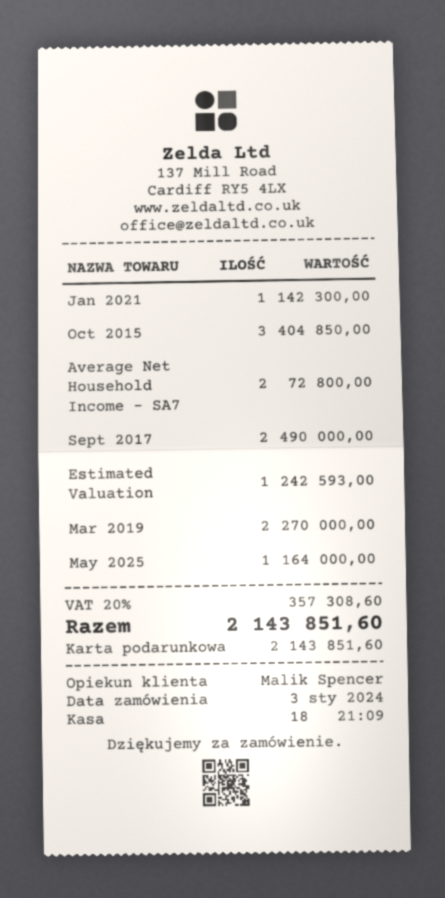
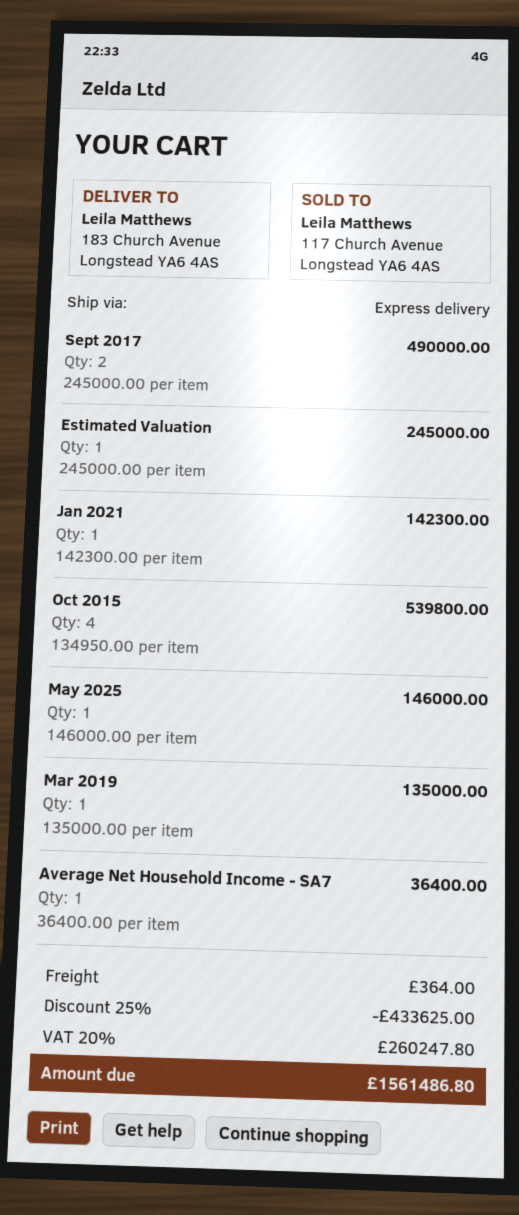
Oct 2015: 3 for 404850.00 -> 4 for 539800.00
Average Net Household Income - SA7: 2 for 72800.00 -> 1 for 36400.00
Estimated Valuation: 1 for 242593.00 -> 1 for 245000.00
Mar 2019: 2 for 270000.00 -> 1 for 135000.00
May 2025: 1 for 164000.00 -> 1 for 146000.00
discount: none -> 25% = 433625.00
shipping: none -> 364.00
tax: 20% = 357308.60 -> 20% = 260247.80
total: 2143851.60 -> 1561486.80

